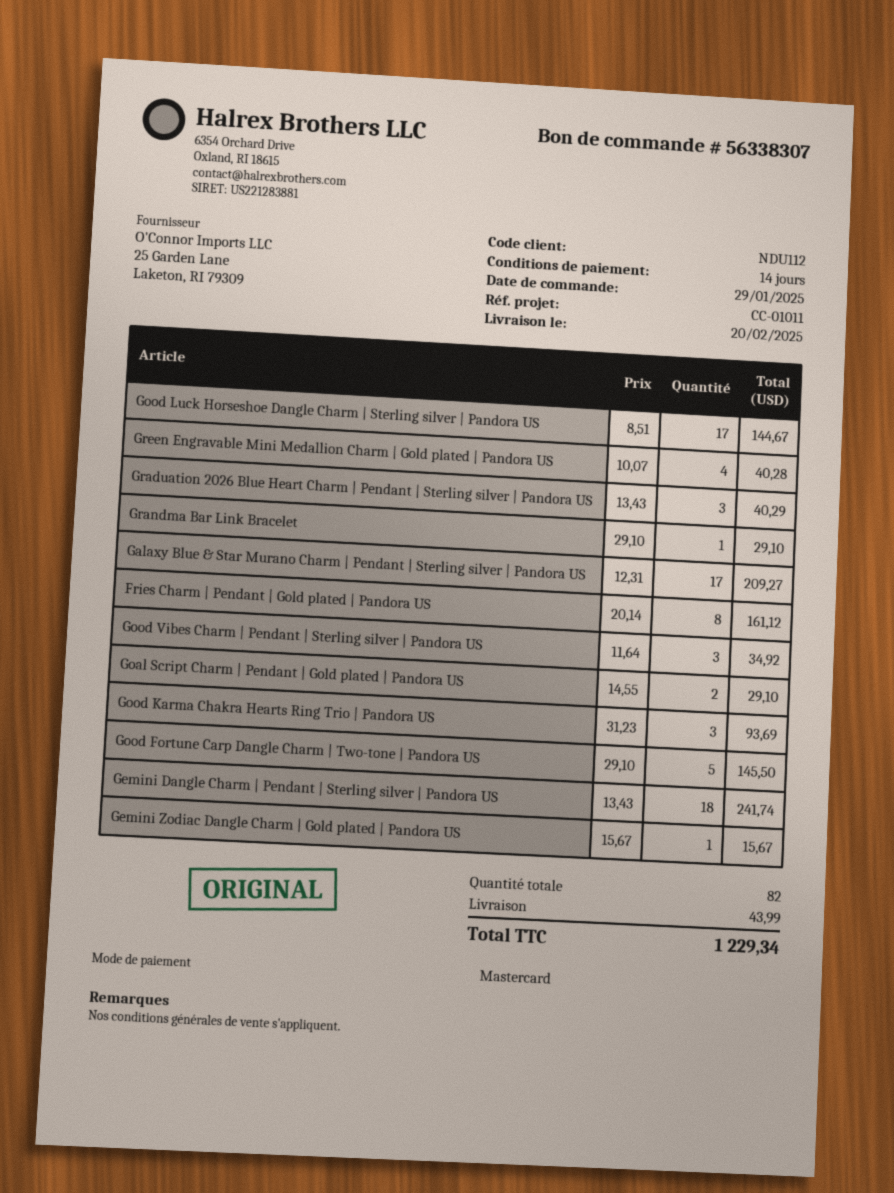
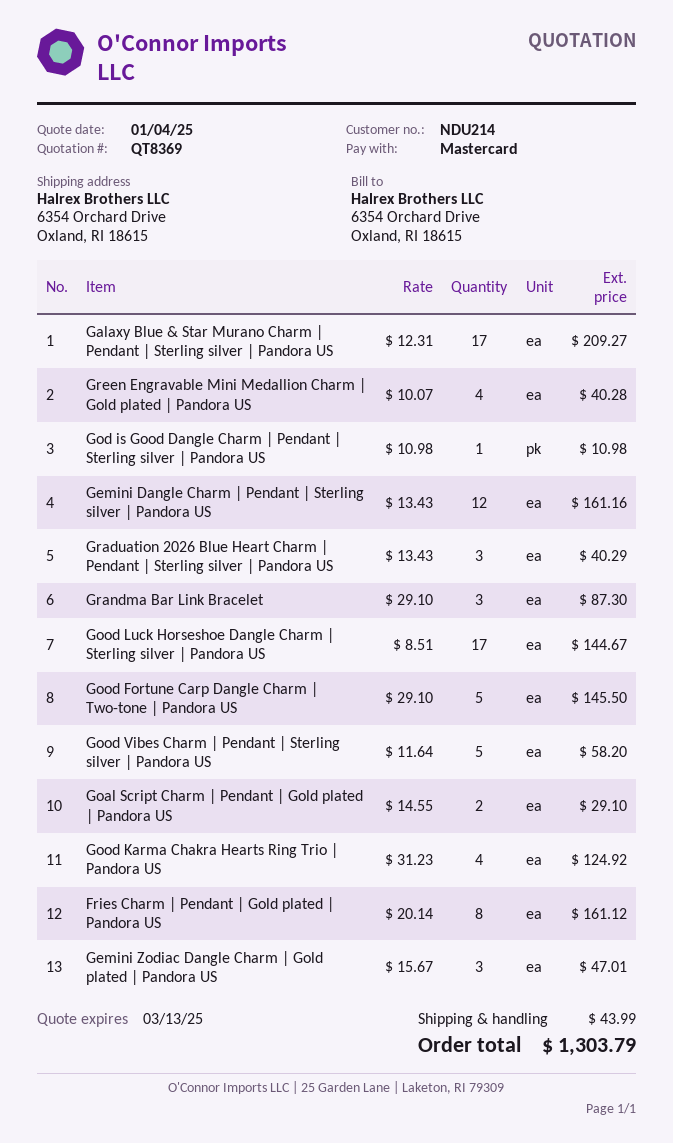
customer number: NDU112 -> NDU214
Grandma Bar Link Bracelet: 1 x 29.10 = 29.10 -> 3 x 29.10 = 87.30
Good Vibes Charm | Pendant | Sterling silver | Pandora US: 3 x 11.64 = 34.92 -> 5 x 11.64 = 58.20
Good Karma Chakra Hearts Ring Trio | Pandora US: 3 x 31.23 = 93.69 -> 4 x 31.23 = 124.92
Gemini Dangle Charm | Pendant | Sterling silver | Pandora US: 18 x 13.43 = 241.74 -> 12 x 13.43 = 161.16
Gemini Zodiac Dangle Charm | Gold plated | Pandora US: 1 x 15.67 = 15.67 -> 3 x 15.67 = 47.01
God is Good Dangle Charm | Pendant | Sterling silver | Pandora US: none -> 1 x 10.98 = 10.98
total: 1229.34 -> 1303.79

